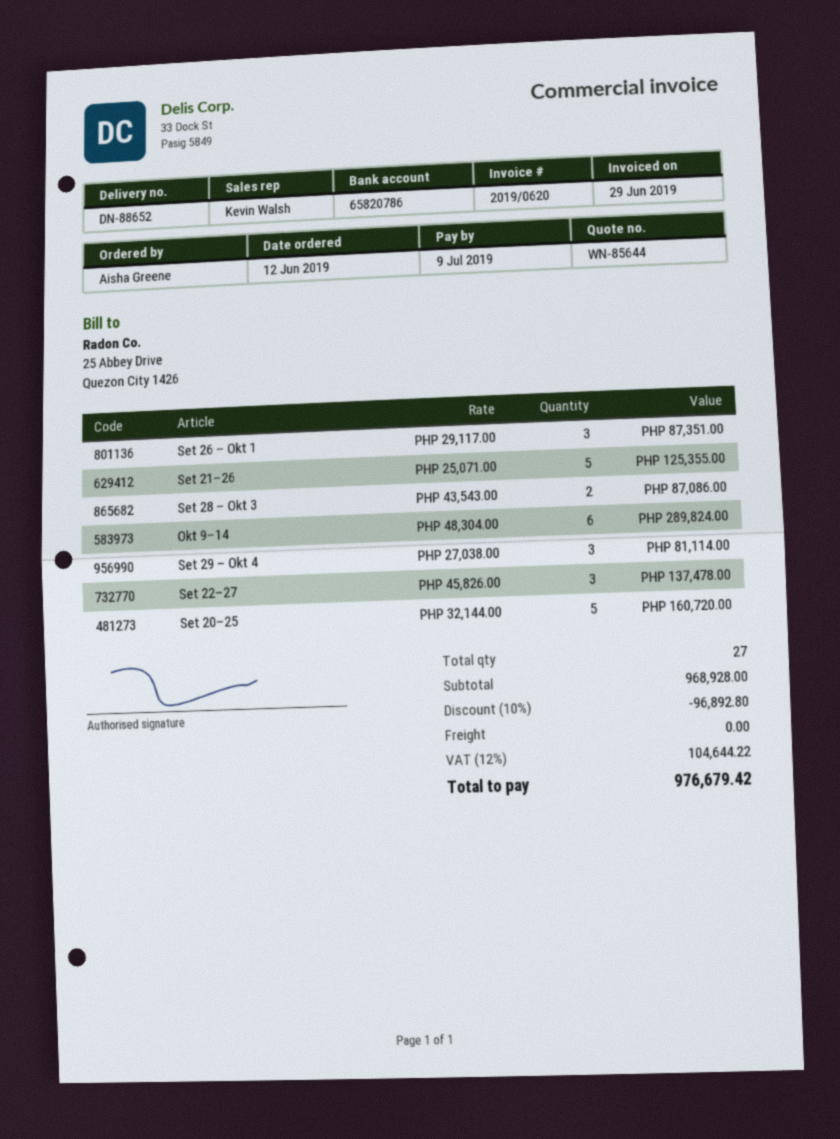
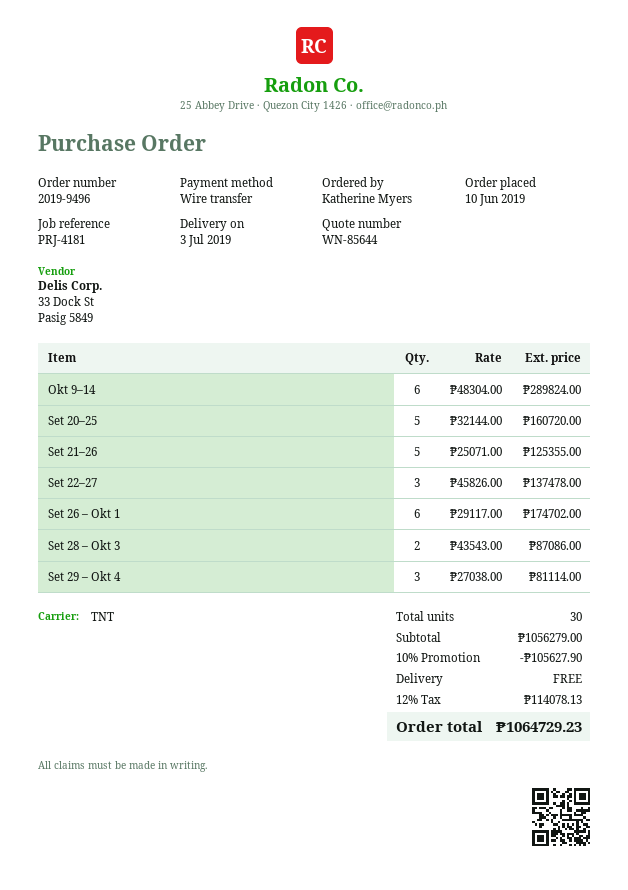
order date: 2019-06-12 -> 2019-06-10
ordered by: Aisha Greene -> Katherine Myers
Set 26 – Okt 1: 3 x 29117.00 = 87351.00 -> 6 x 29117.00 = 174702.00
total quantity: 27 -> 30
subtotal: 968928.00 -> 1056279.00
discount: 10% = 96892.80 -> 10% = 105627.90
tax: 12% = 104644.22 -> 12% = 114078.13
total: 976679.42 -> 1064729.23

